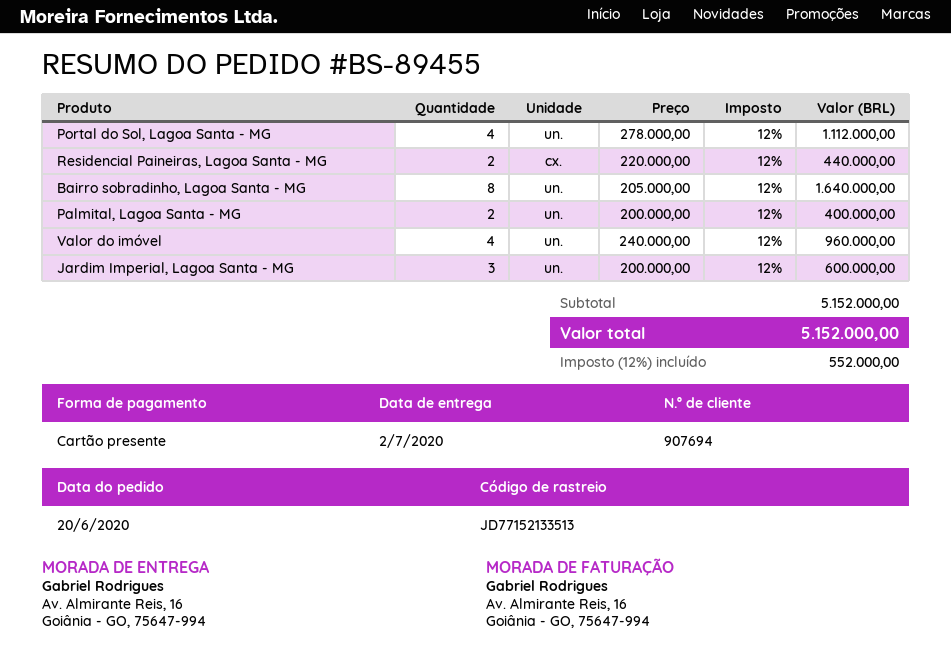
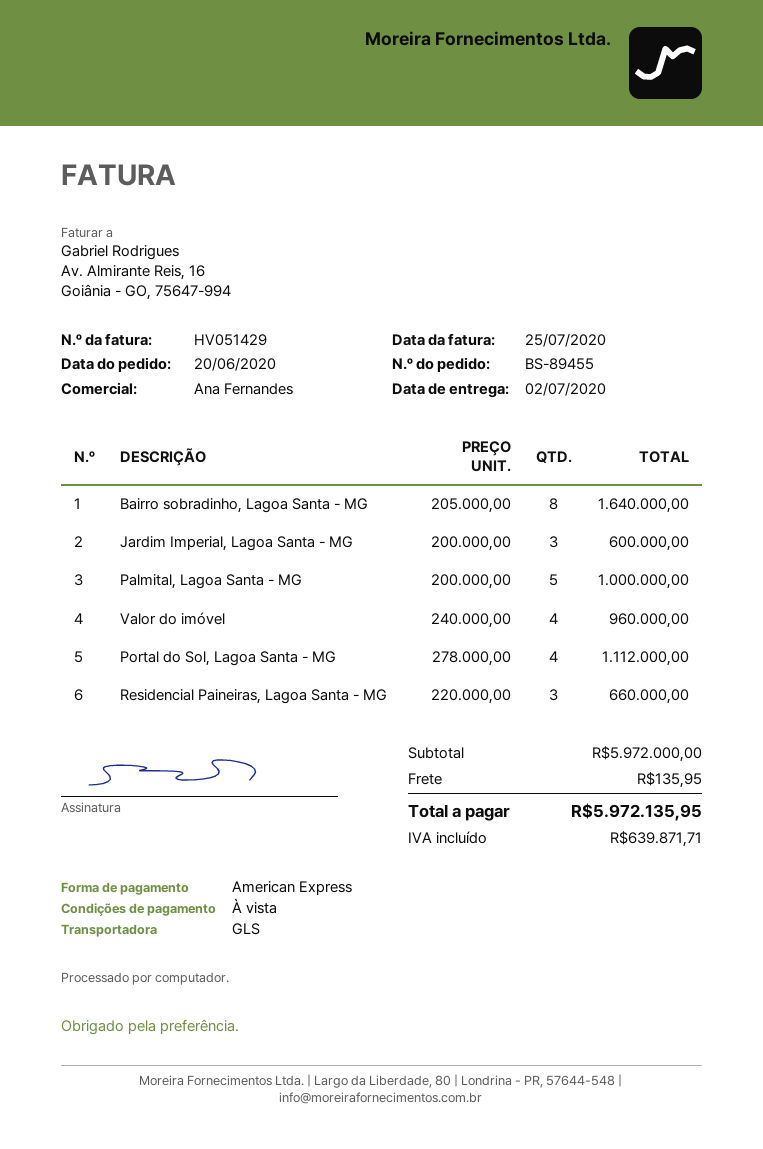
payment method: gift card -> American Express
Residencial Paineiras, Lagoa Santa - MG: 2 x 220000.00 = 440000.00 -> 3 x 220000.00 = 660000.00
Palmital, Lagoa Santa - MG: 2 x 200000.00 = 400000.00 -> 5 x 200000.00 = 1000000.00
subtotal: 5152000.00 -> 5972000.00
shipping: none -> 135.95
tax: 552000.00 -> 639871.71
total: 5152000.00 -> 5972135.95

